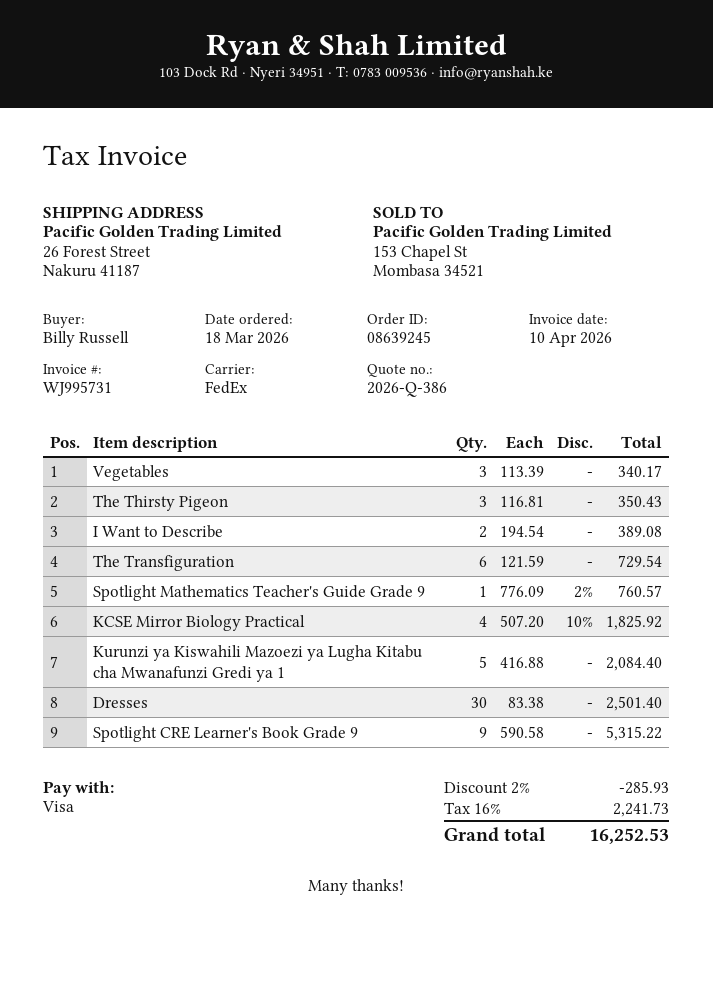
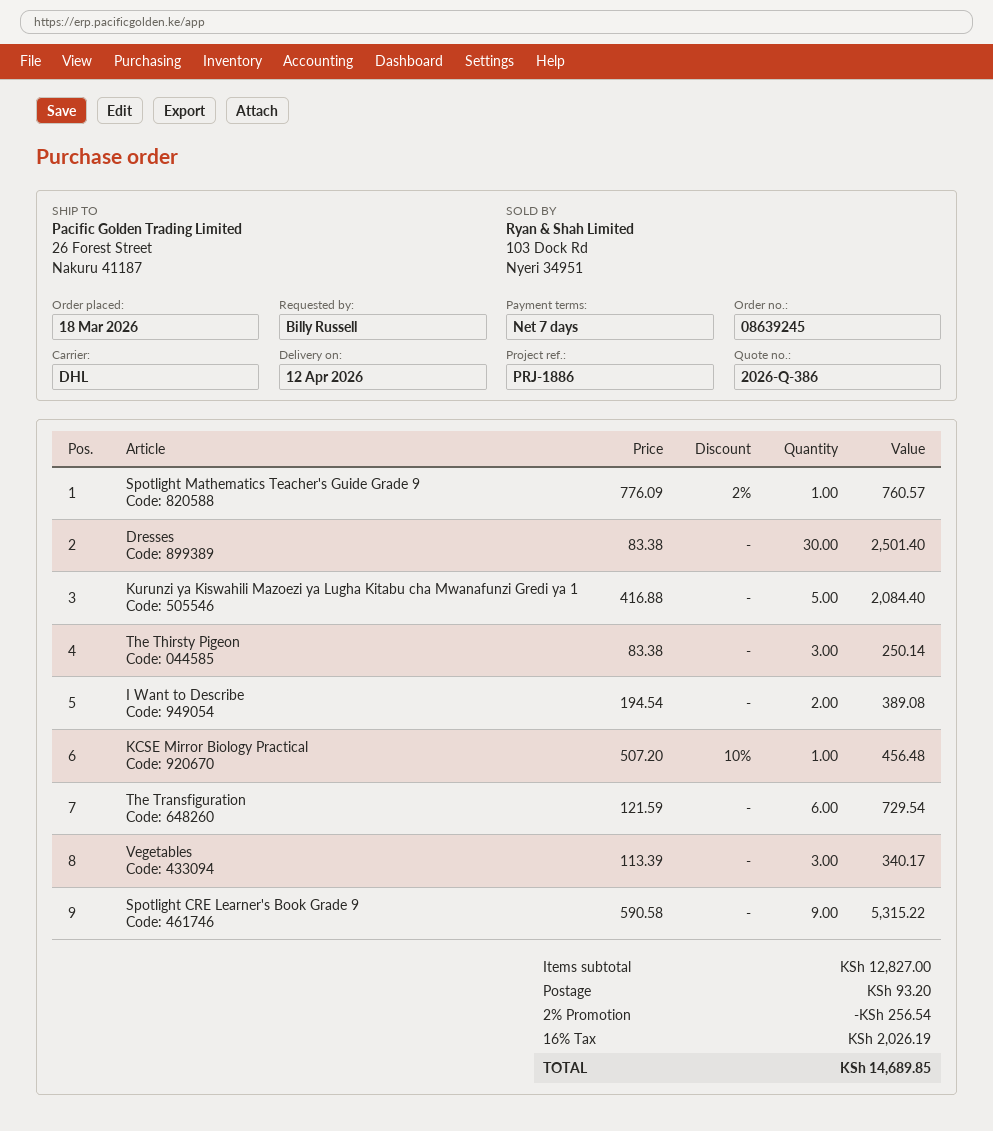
shipping method: FedEx -> DHL
The Thirsty Pigeon: 3 x 116.81 = 350.43 -> 3 x 83.38 = 250.14
KCSE Mirror Biology Practical: 4 x 507.20 - 10% = 1825.92 -> 1 x 507.20 - 10% = 456.48
discount: 2% = 285.93 -> 2% = 256.54
shipping: none -> 93.20
tax: 16% = 2241.73 -> 16% = 2026.19
total: 16252.53 -> 14689.85

